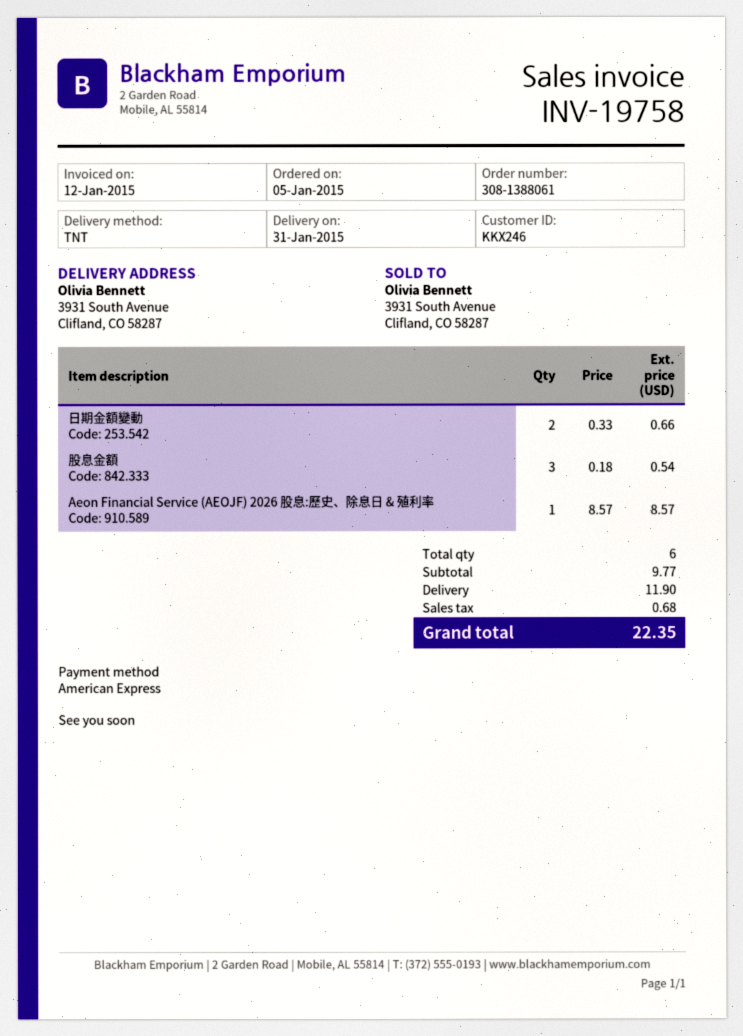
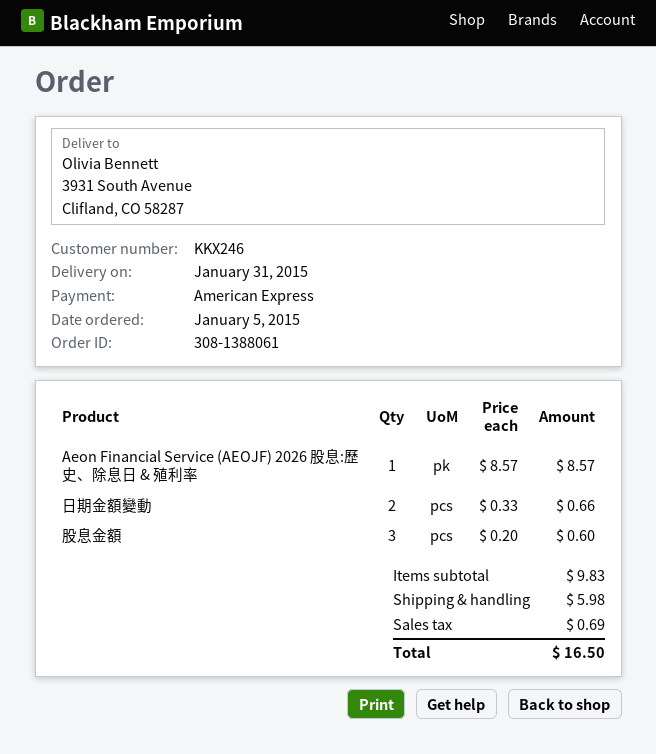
股息金額: 3 x 0.18 = 0.54 -> 3 x 0.20 = 0.60
subtotal: 9.77 -> 9.83
shipping: 11.90 -> 5.98
tax: 0.68 -> 0.69
total: 22.35 -> 16.50

